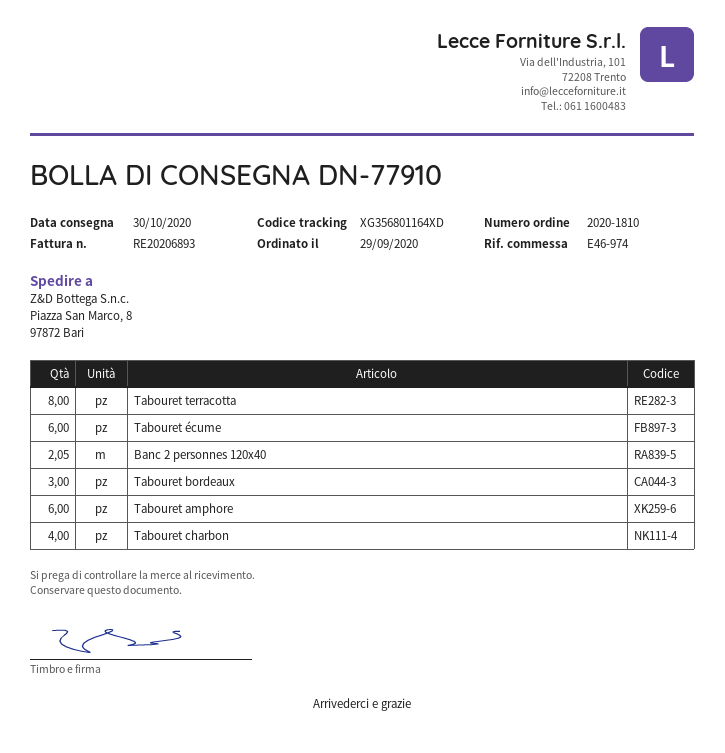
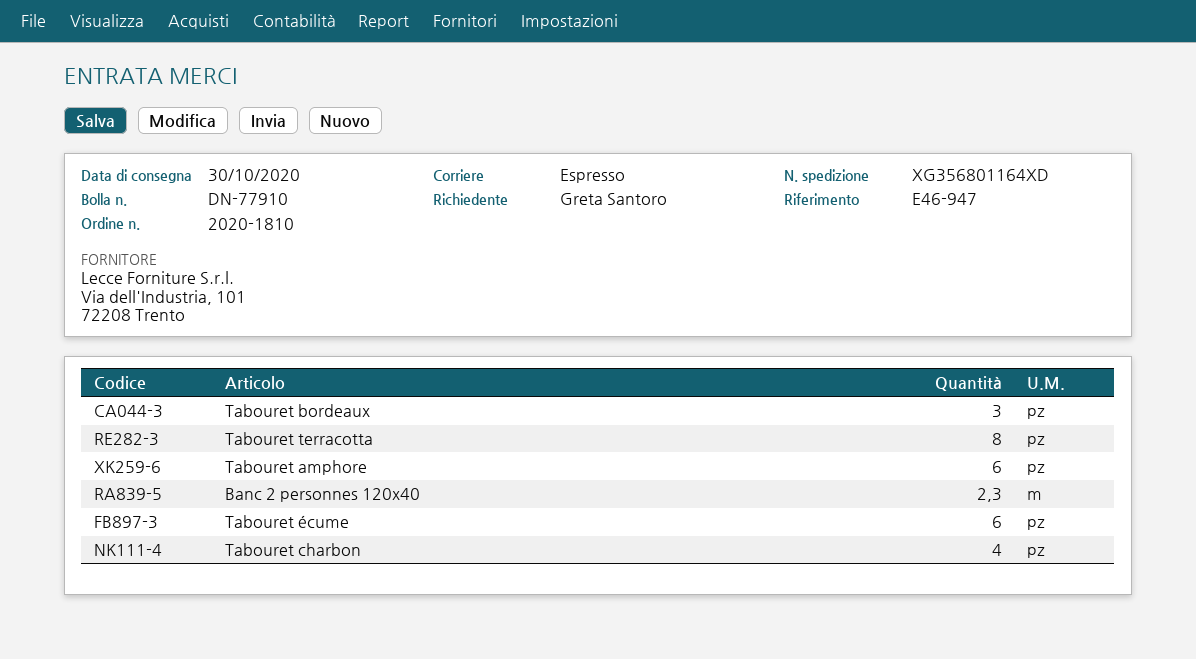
reference: E46-974 -> E46-947
Banc 2 personnes 120x40: 2.05 -> 2.3

